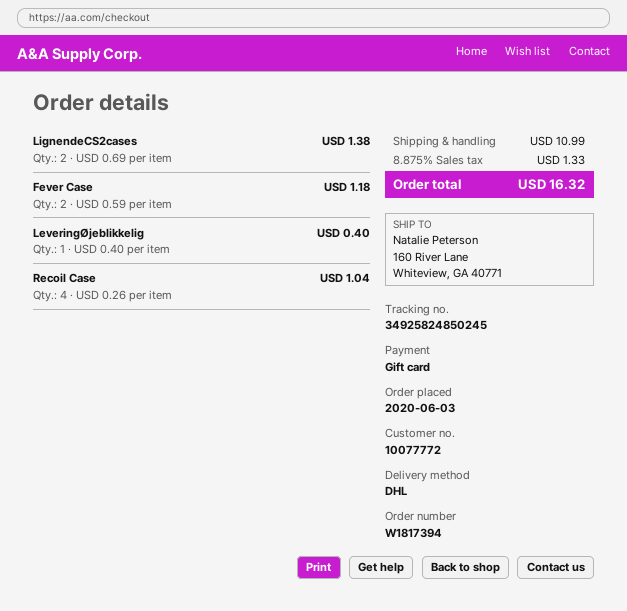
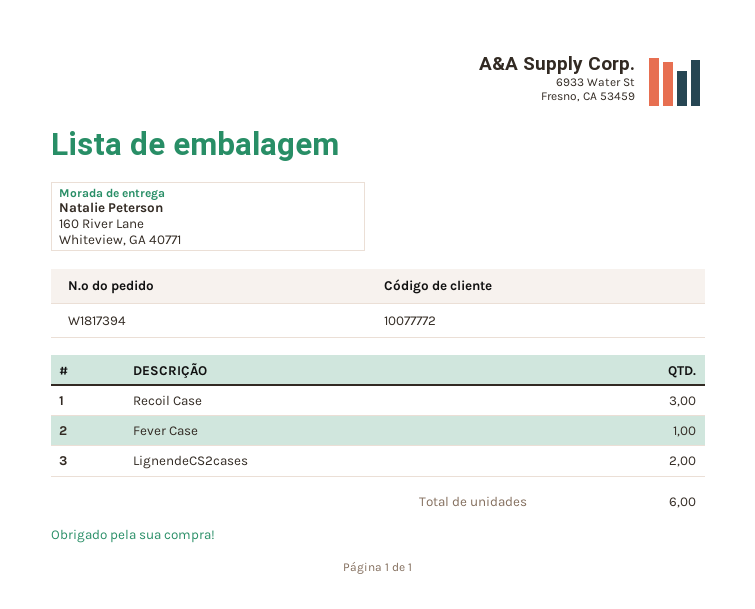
Fever Case: 2 -> 1
LeveringØjeblikkelig: 1 -> none
Recoil Case: 4 -> 3

